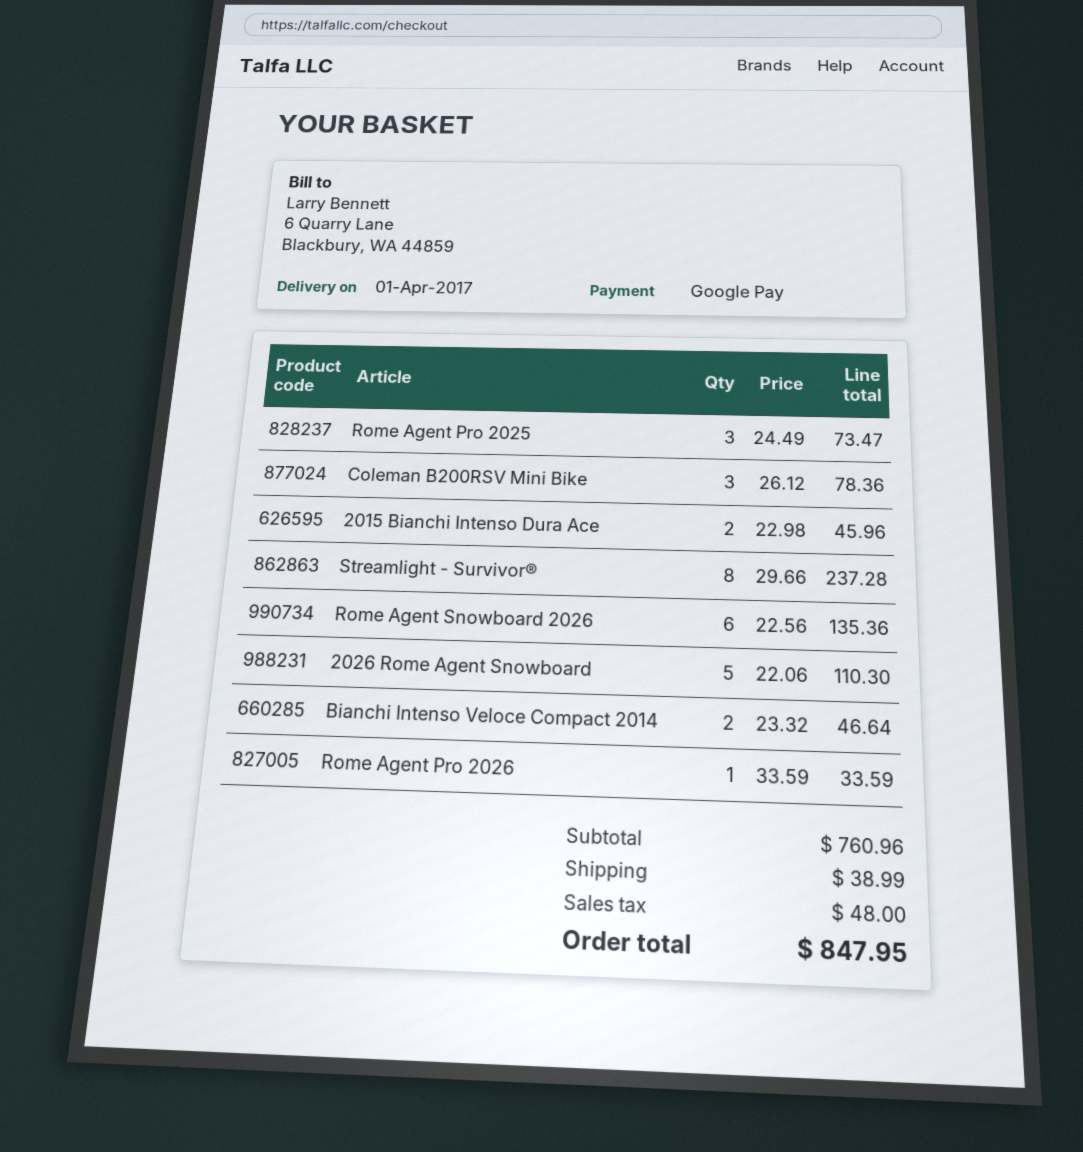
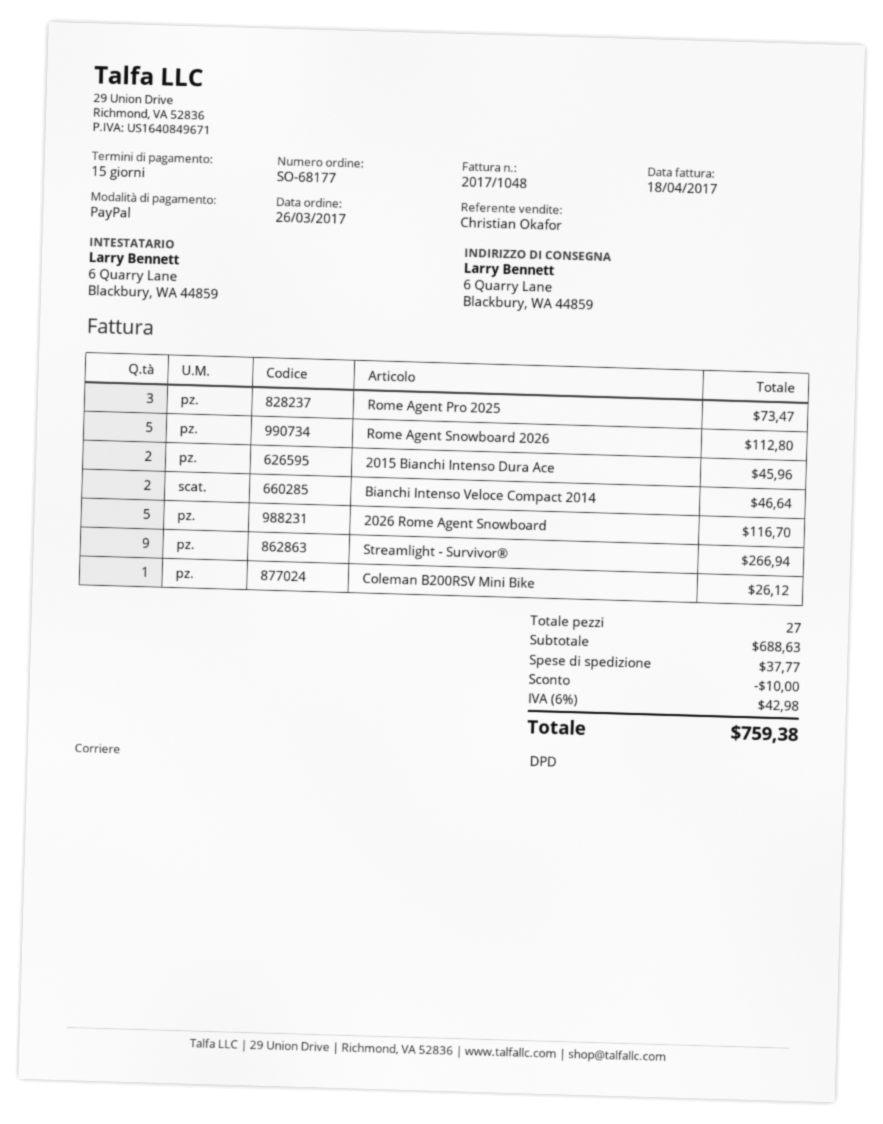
payment method: Google Pay -> PayPal
Coleman B200RSV Mini Bike: 3 for 78.36 -> 1 for 26.12
Streamlight - Survivor®: 8 for 237.28 -> 9 for 266.94
Rome Agent Snowboard 2026: 6 for 135.36 -> 5 for 112.80
2026 Rome Agent Snowboard: 5 for 110.30 -> 5 for 116.70
Rome Agent Pro 2026: 1 for 33.59 -> none
subtotal: 760.96 -> 688.63
discount: none -> 10.00
shipping: 38.99 -> 37.77
tax: 48.00 -> 42.98
total: 847.95 -> 759.38

